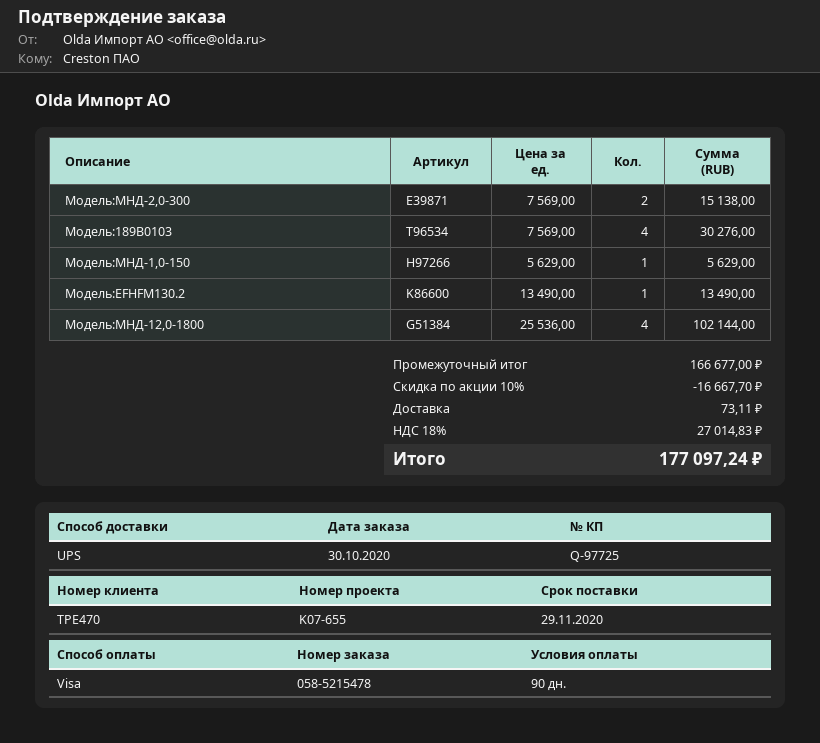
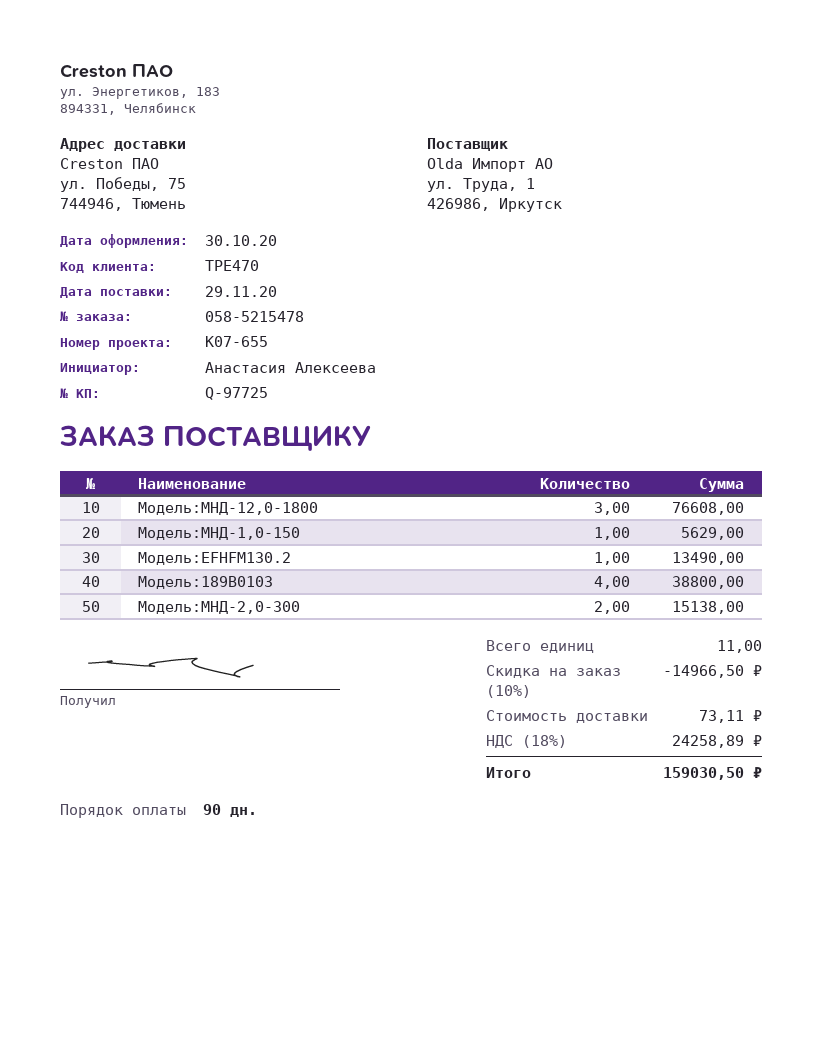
Модель:189B0103: 4 for 30276.00 -> 4 for 38800.00
Модель:МНД-12,0-1800: 4 for 102144.00 -> 3 for 76608.00
discount: 10% = 16667.70 -> 10% = 14966.50
tax: 18% = 27014.83 -> 18% = 24258.89
total: 177097.24 -> 159030.50

